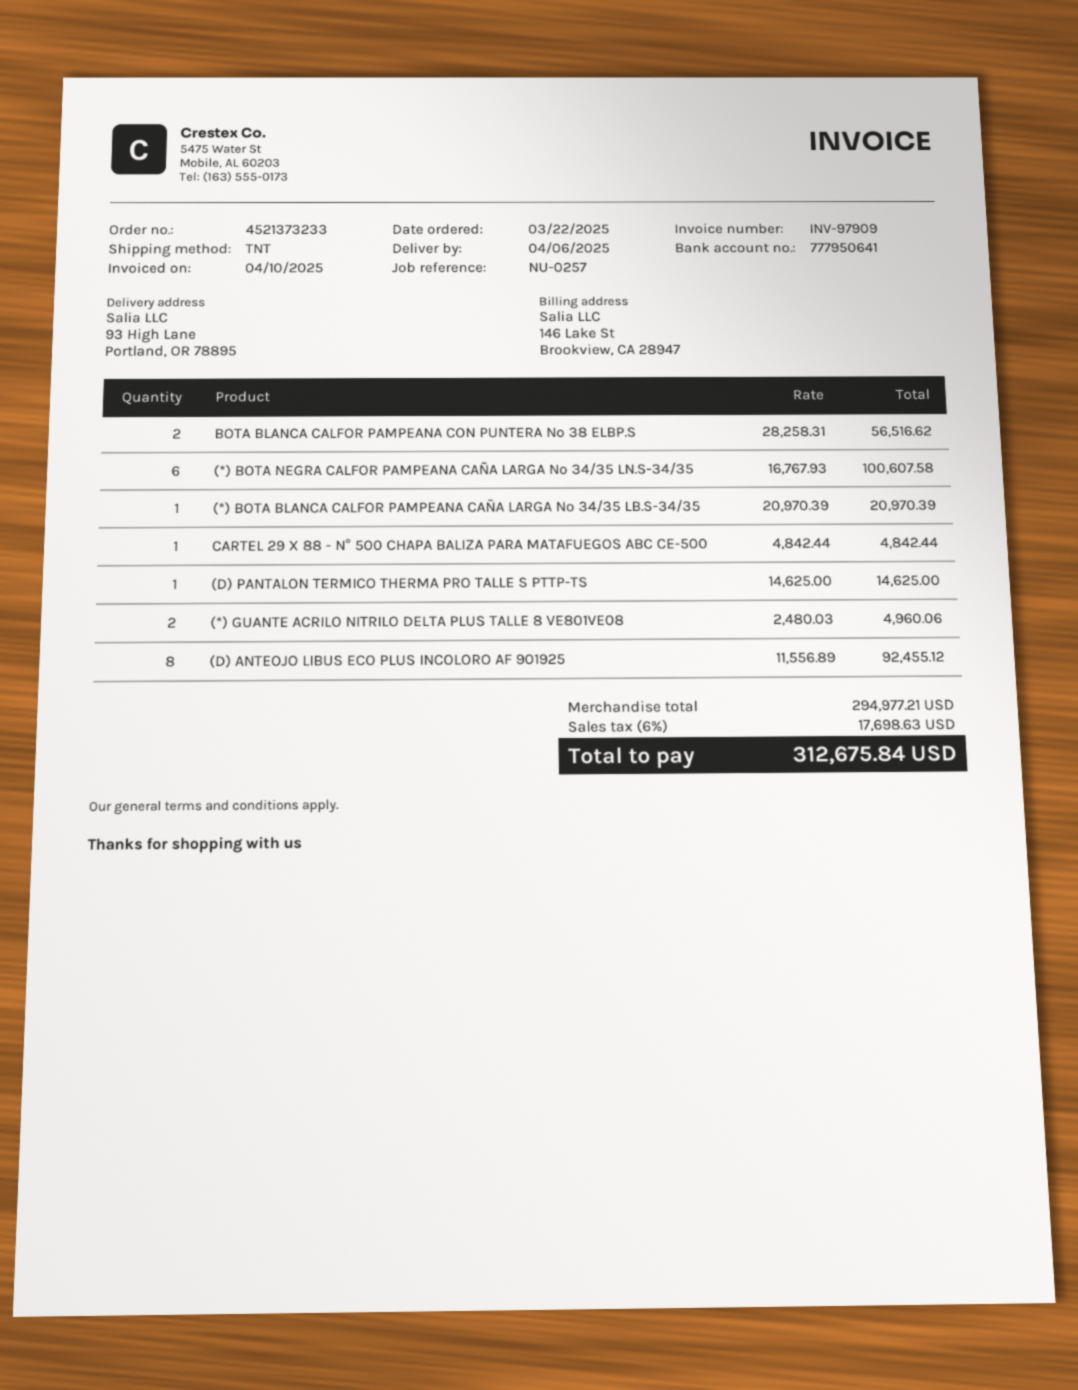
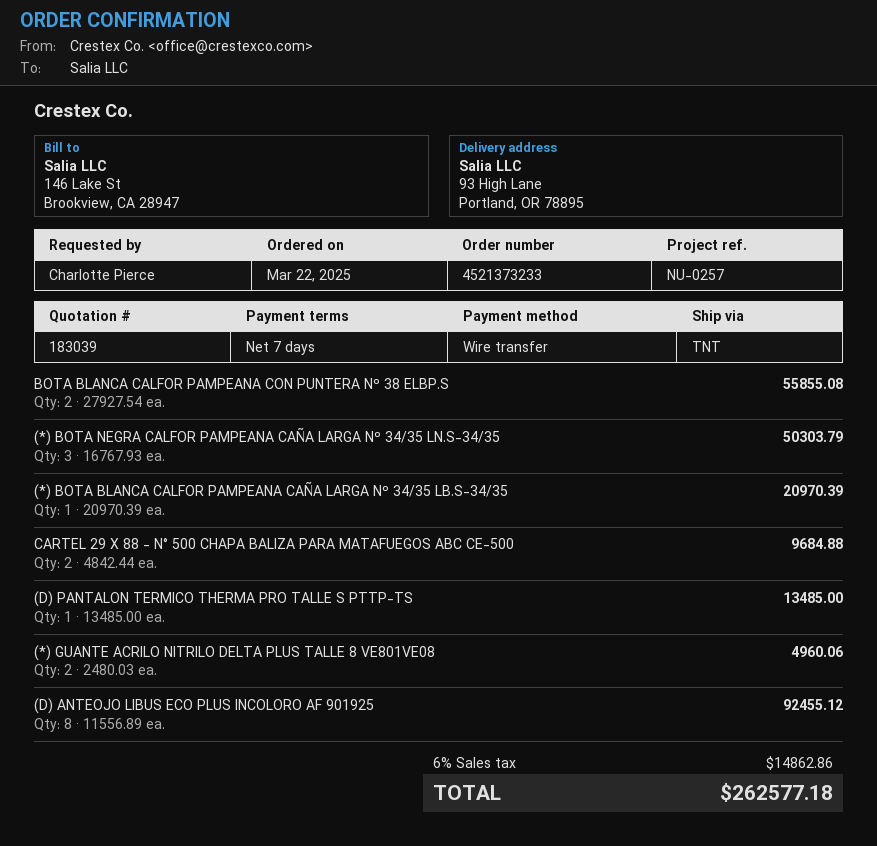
BOTA BLANCA CALFOR PAMPEANA CON PUNTERA Nº 38 ELBP.S: 2 x 28258.31 = 56516.62 -> 2 x 27927.54 = 55855.08
(*) BOTA NEGRA CALFOR PAMPEANA CAÑA LARGA Nº 34/35 LN.S-34/35: 6 x 16767.93 = 100607.58 -> 3 x 16767.93 = 50303.79
CARTEL 29 X 88 - N° 500 CHAPA BALIZA PARA MATAFUEGOS ABC CE-500: 1 x 4842.44 = 4842.44 -> 2 x 4842.44 = 9684.88
(D) PANTALON TERMICO THERMA PRO TALLE S PTTP-TS: 1 x 14625.00 = 14625.00 -> 1 x 13485.00 = 13485.00
tax: 6% = 17698.63 -> 6% = 14862.86
total: 312675.84 -> 262577.18

